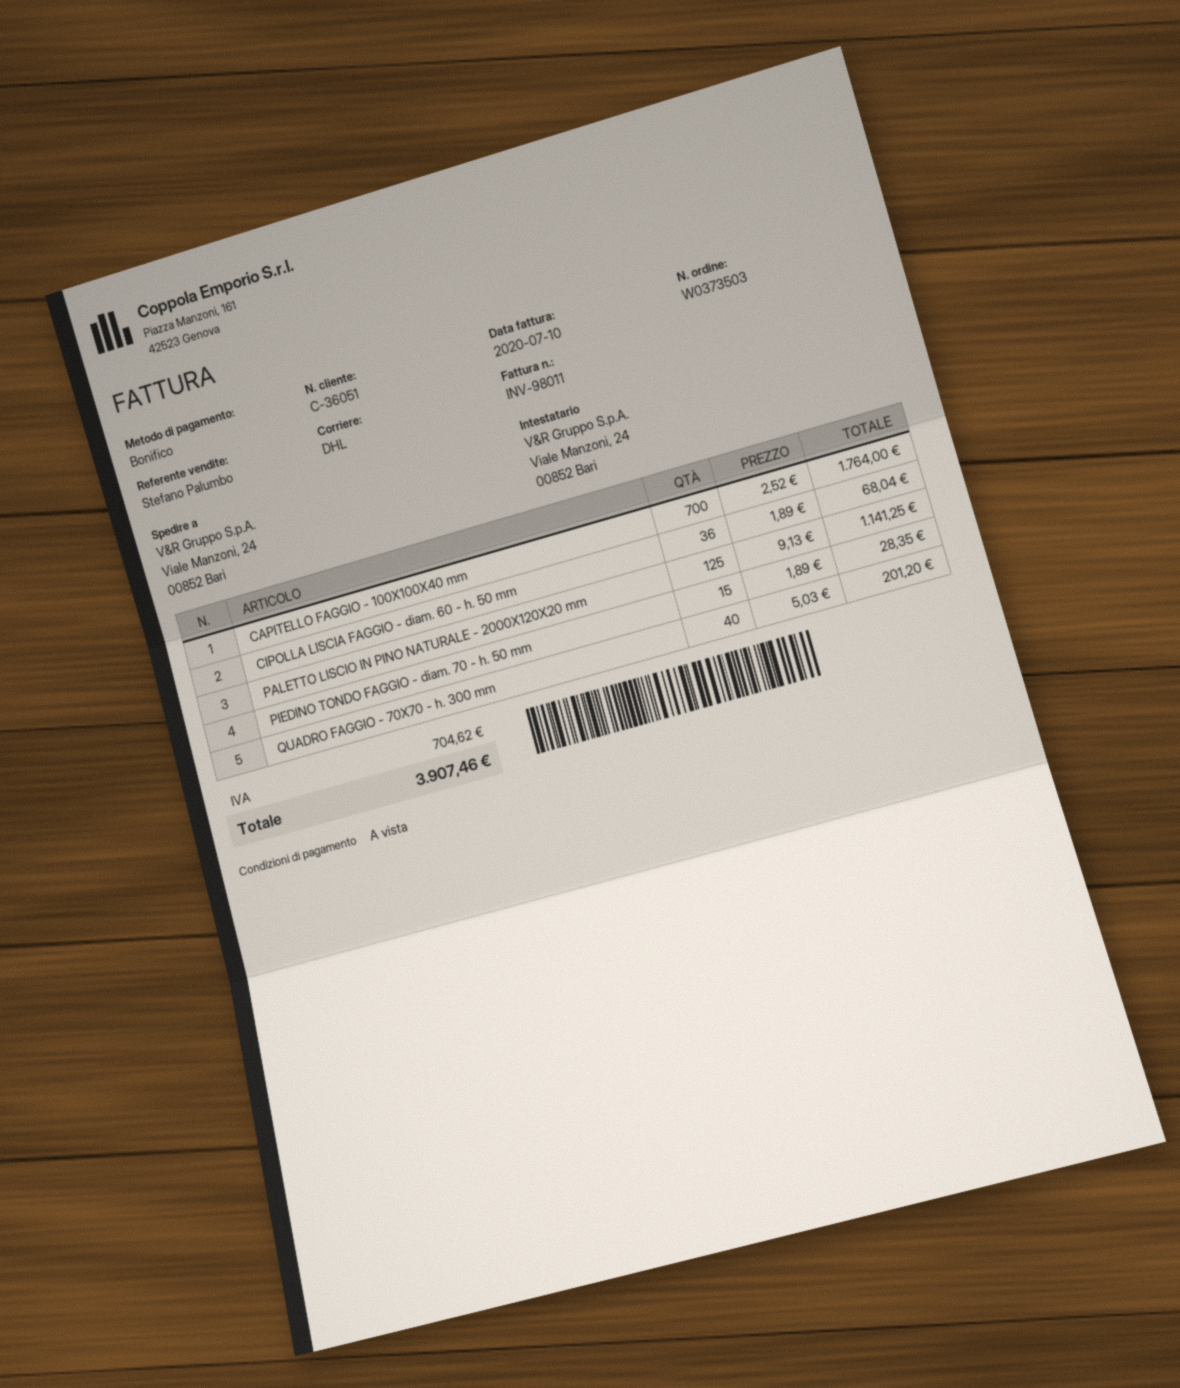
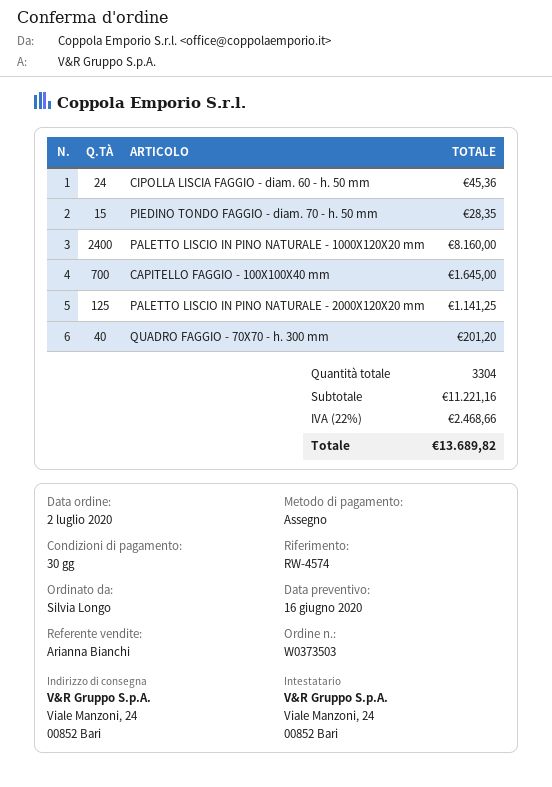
payment terms: on receipt -> 30 days
sales rep: Stefano Palumbo -> Arianna Bianchi
payment method: bank transfer -> cheque
CAPITELLO FAGGIO - 100X100X40 mm: 700 for 1764.00 -> 700 for 1645.00
CIPOLLA LISCIA FAGGIO - diam. 60 - h. 50 mm: 36 for 68.04 -> 24 for 45.36
PALETTO LISCIO IN PINO NATURALE - 1000X120X20 mm: none -> 2400 for 8160.00
tax: 704.62 -> 2468.66
total: 3907.46 -> 13689.82

